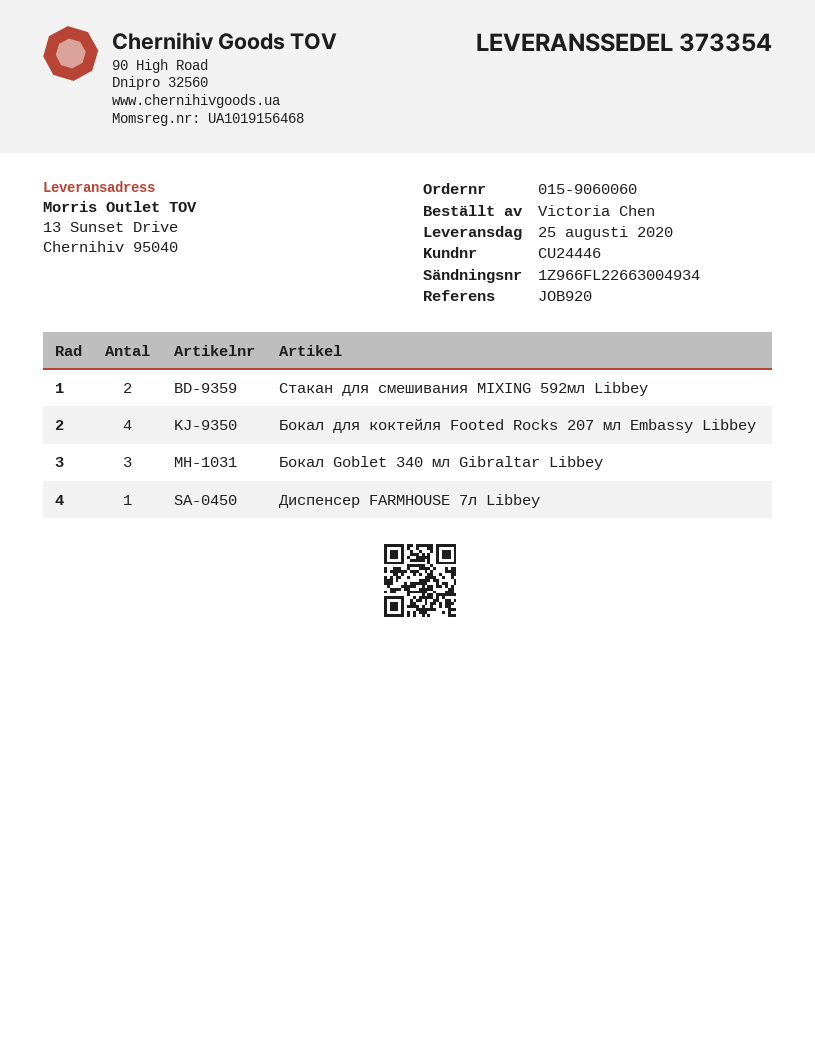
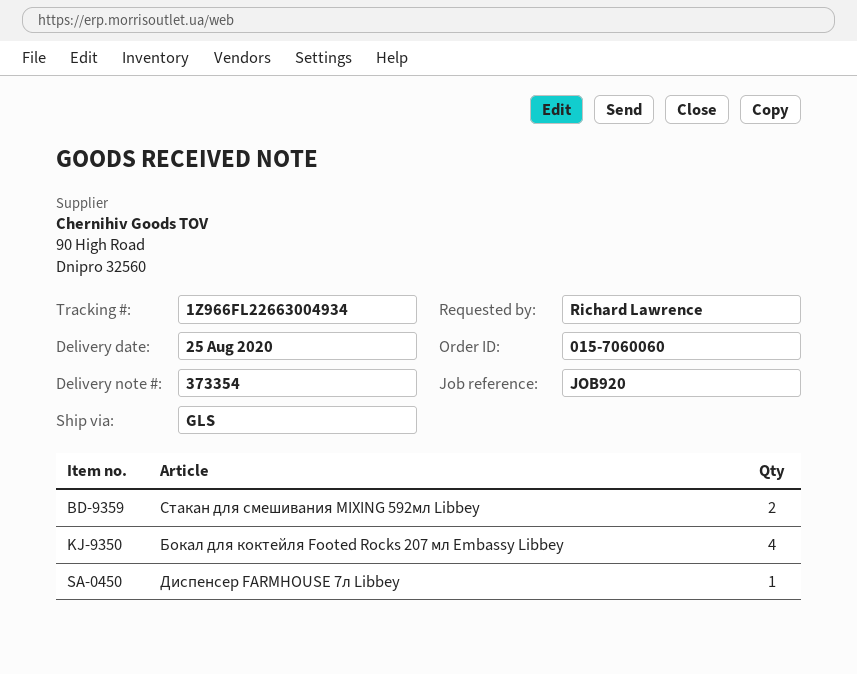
order number: 015-9060060 -> 015-7060060
ordered by: Victoria Chen -> Richard Lawrence
Бокал Goblet 340 мл Gibraltar Libbey: 3 -> none

